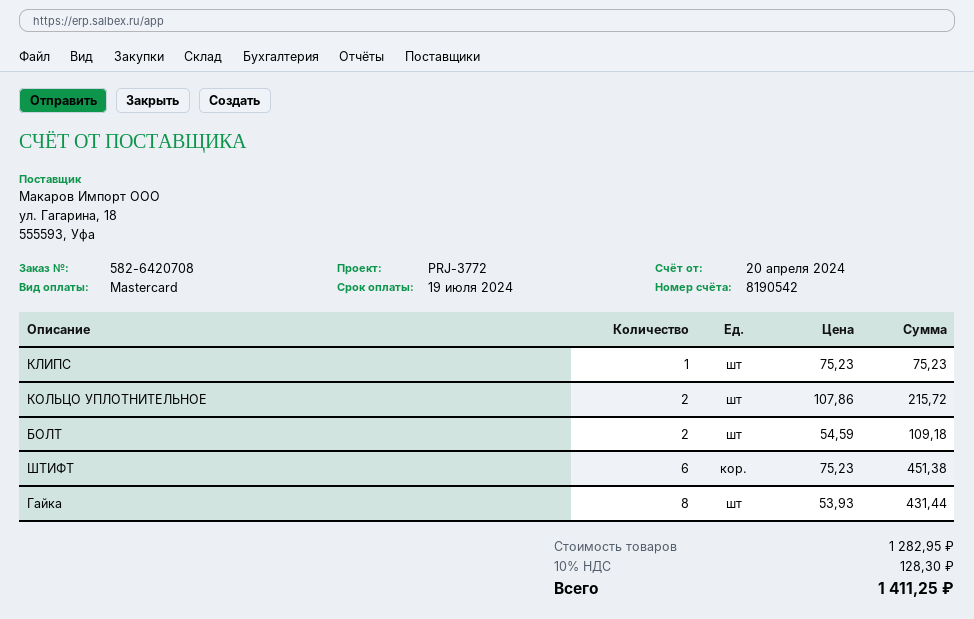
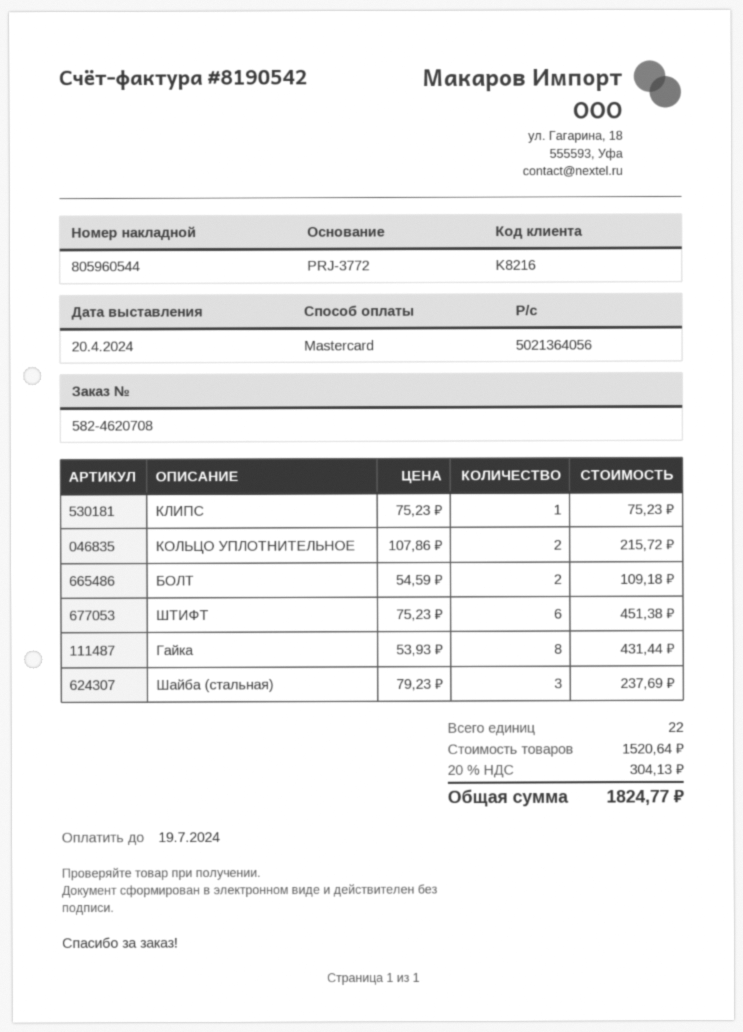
order number: 582-6420708 -> 582-4620708
Шайба (стальная): none -> 3 x 79.23 = 237.69
subtotal: 1282.95 -> 1520.64
tax: 10% = 128.30 -> 20% = 304.13
total: 1411.25 -> 1824.77

